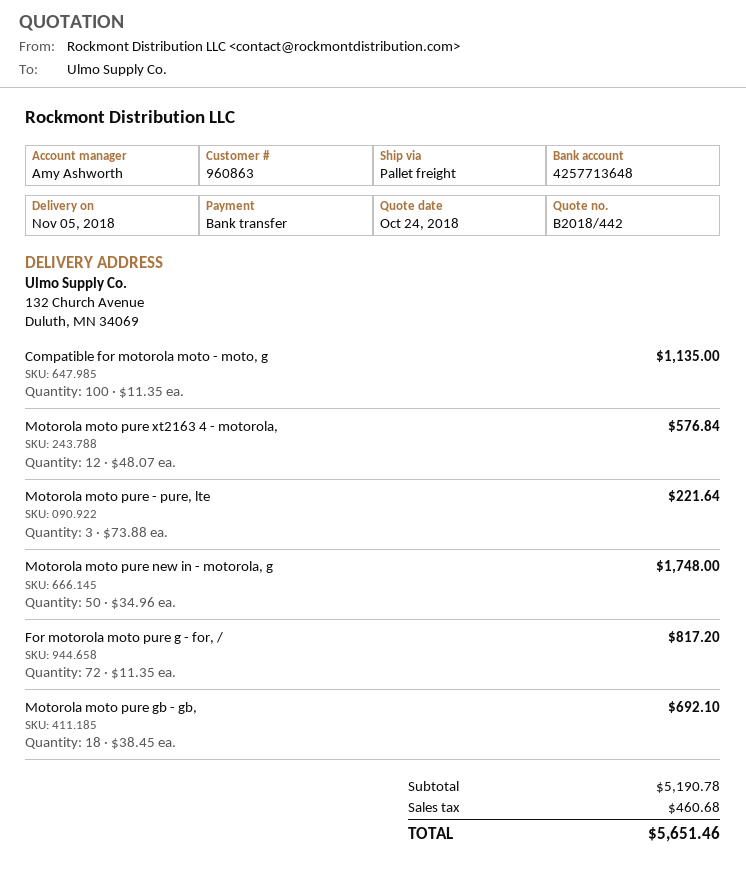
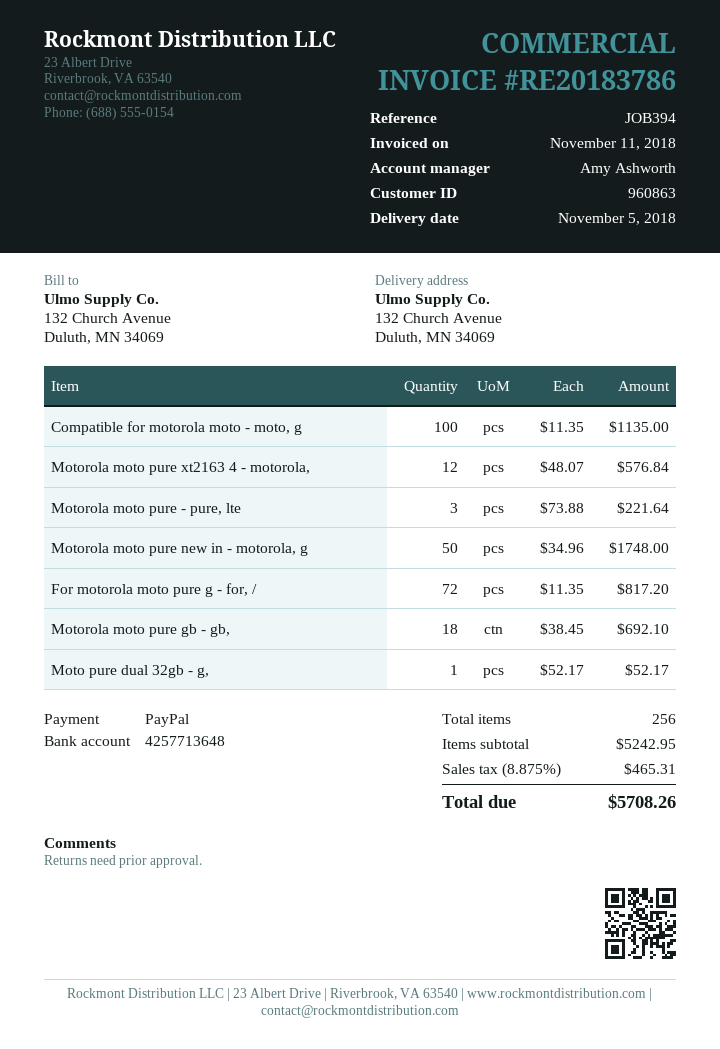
payment method: bank transfer -> PayPal
Moto pure dual 32gb - g,: none -> 1 x 52.17 = 52.17
subtotal: 5190.78 -> 5242.95
tax: 460.68 -> 465.31
total: 5651.46 -> 5708.26

